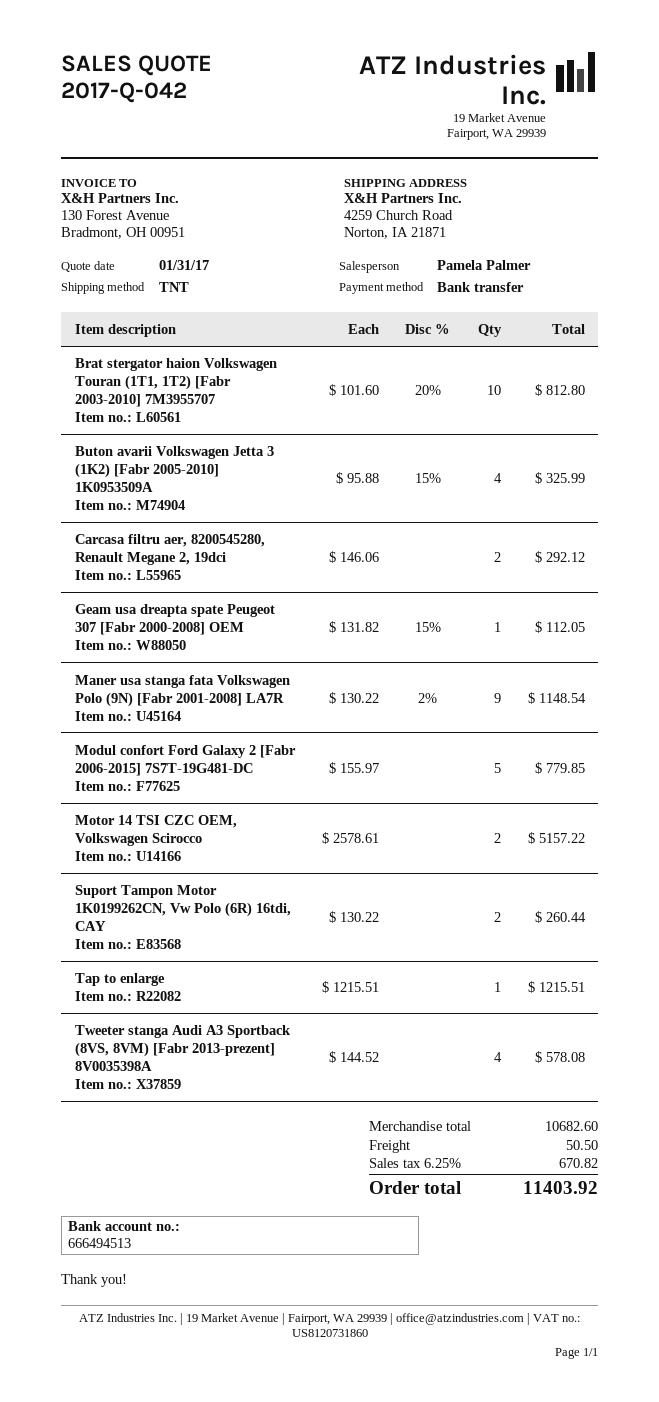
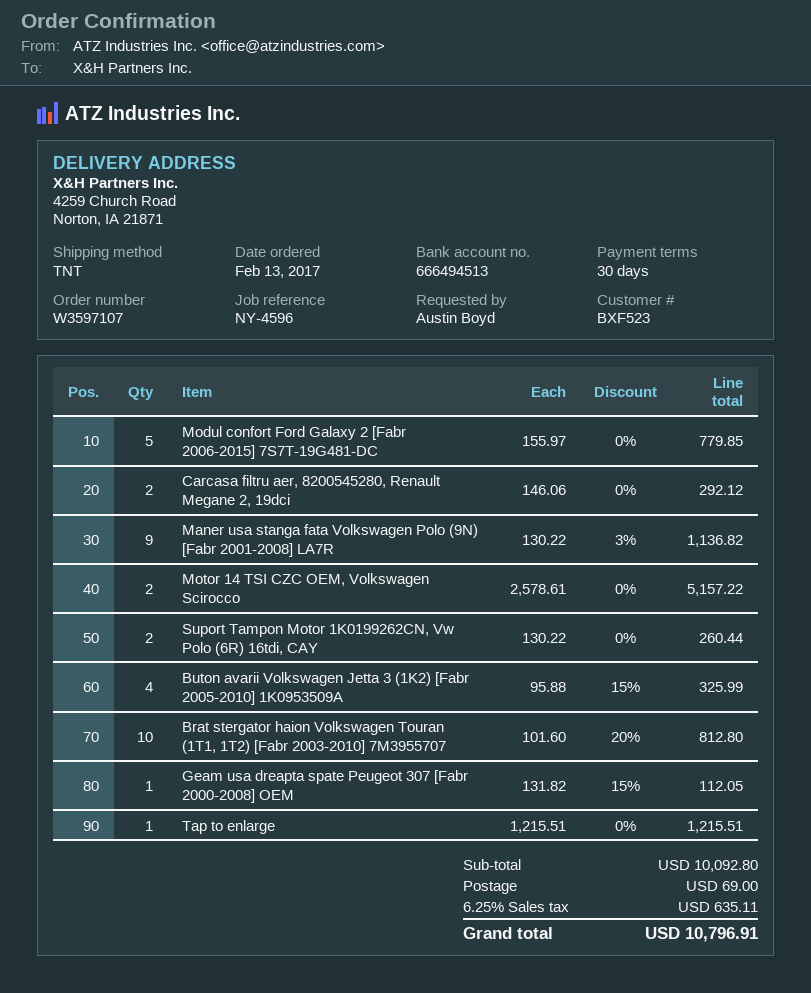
Maner usa stanga fata Volkswagen Polo (9N) [Fabr 2001-2008] LA7R: 9 x 130.22 - 2% = 1148.54 -> 9 x 130.22 - 3% = 1136.82
Tweeter stanga Audi A3 Sportback (8VS, 8VM) [Fabr 2013-prezent] 8V0035398A: 4 x 144.52 = 578.08 -> none
subtotal: 10682.60 -> 10092.80
shipping: 50.50 -> 69.00
tax: 6.25% = 670.82 -> 6.25% = 635.11
total: 11403.92 -> 10796.91

